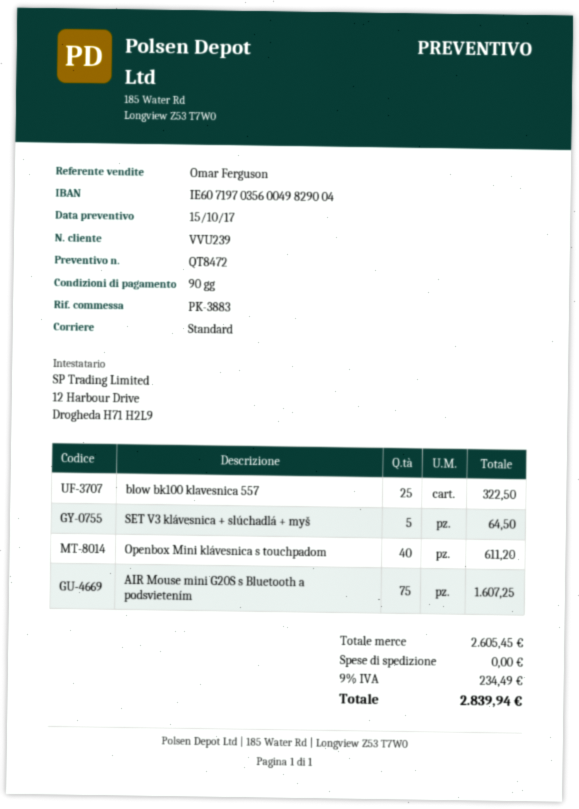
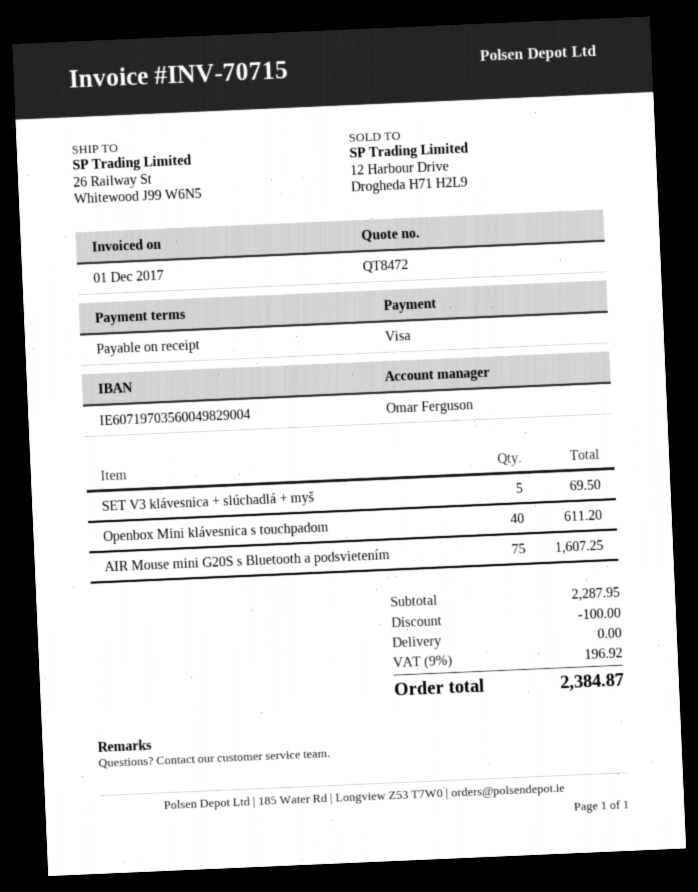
payment terms: 90 days -> on receipt
blow bk100 klavesnica 557: 25 for 322.50 -> none
SET V3 klávesnica + slúchadlá + myš: 5 for 64.50 -> 5 for 69.50
subtotal: 2605.45 -> 2287.95
discount: none -> 100.00
tax: 9% = 234.49 -> 9% = 196.92
total: 2839.94 -> 2384.87

